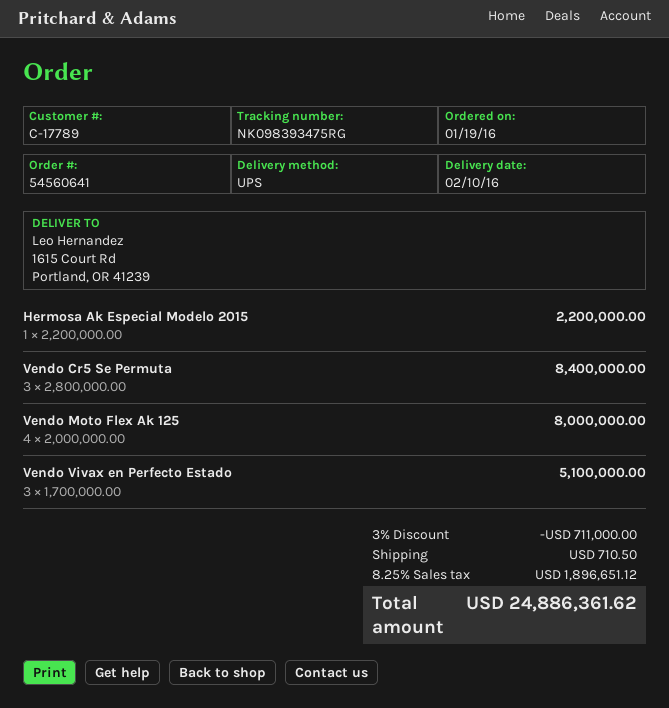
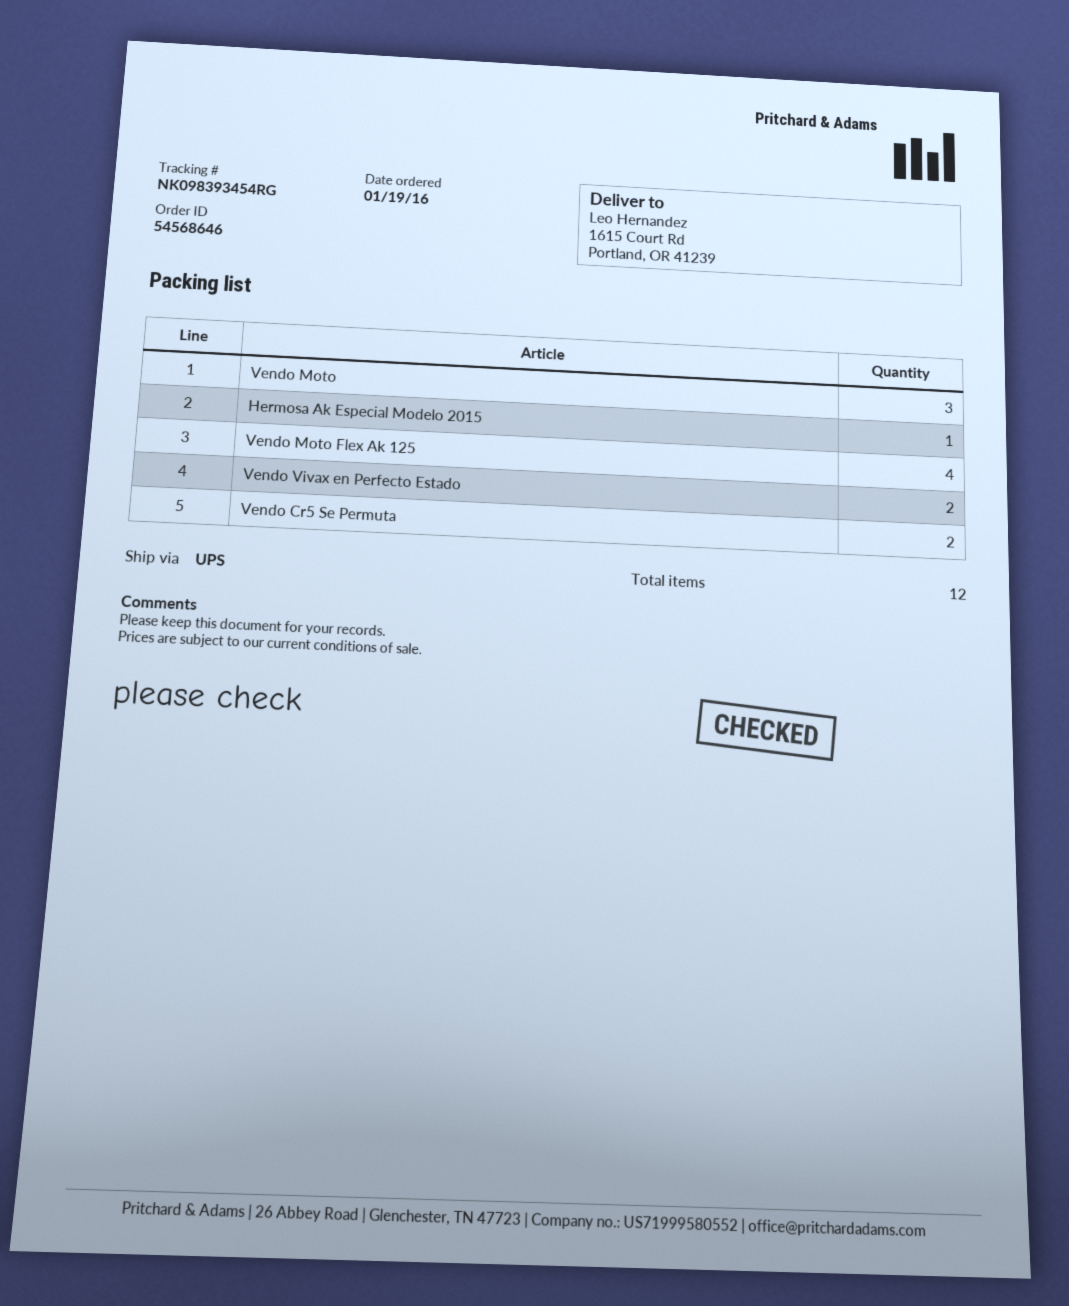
order number: 54560641 -> 54568646
tracking number: NK098393475RG -> NK098393454RG
Vendo Cr5 Se Permuta: 3 -> 2
Vendo Vivax en Perfecto Estado: 3 -> 2
Vendo Moto: none -> 3

